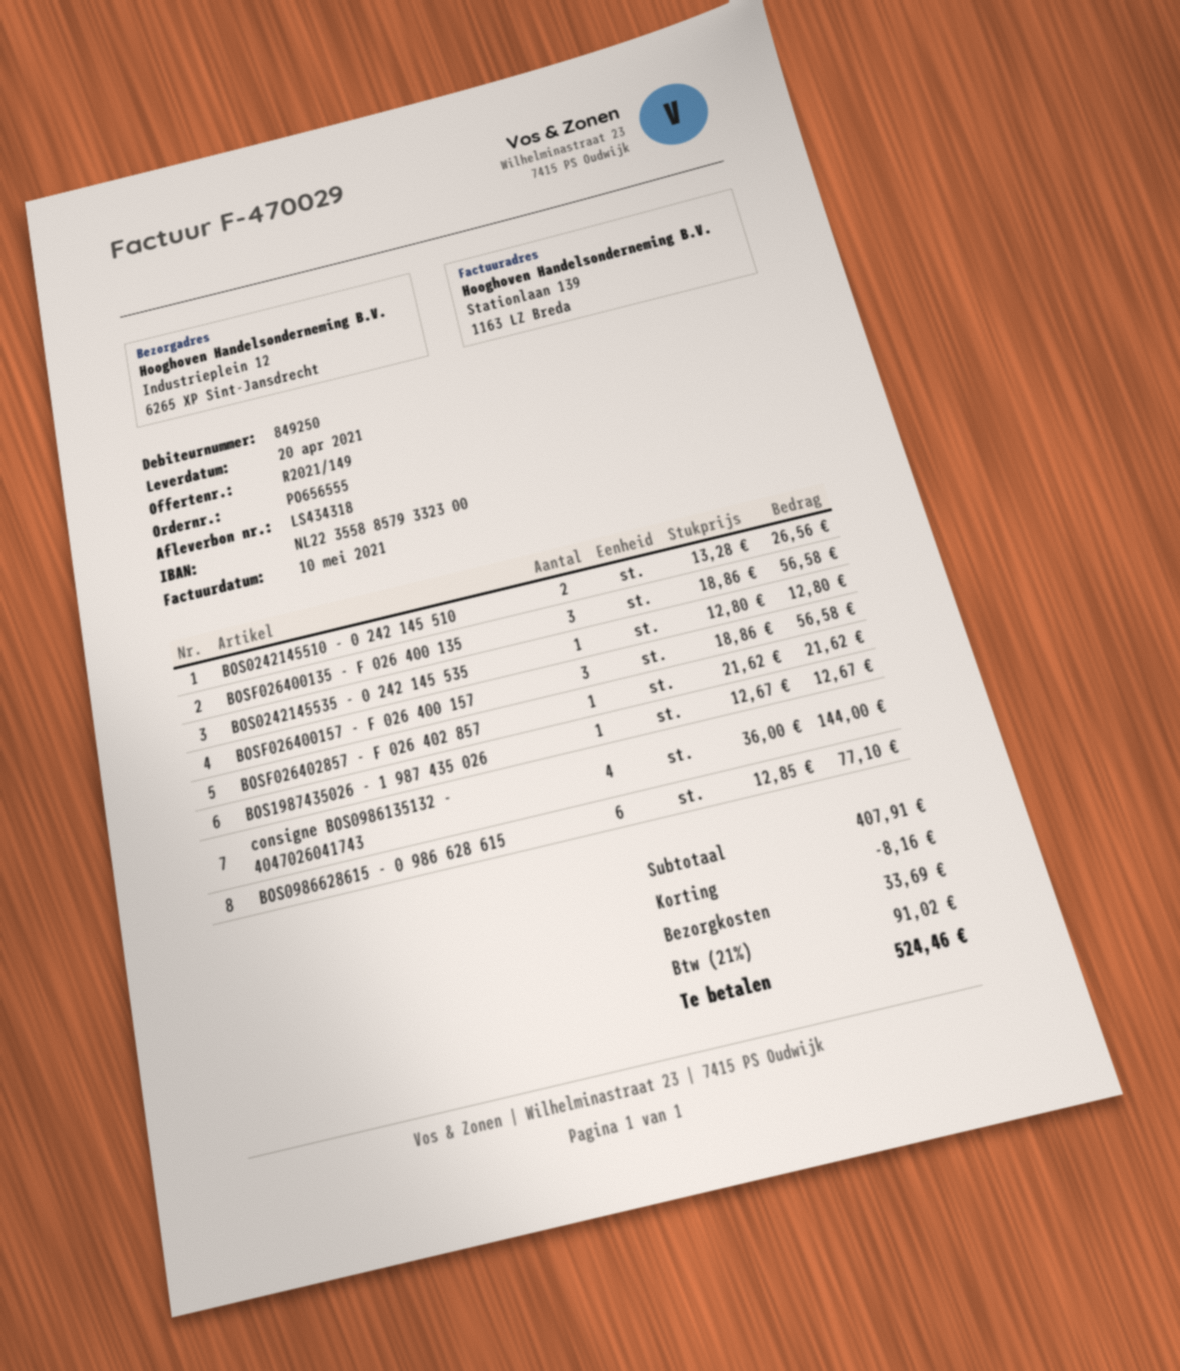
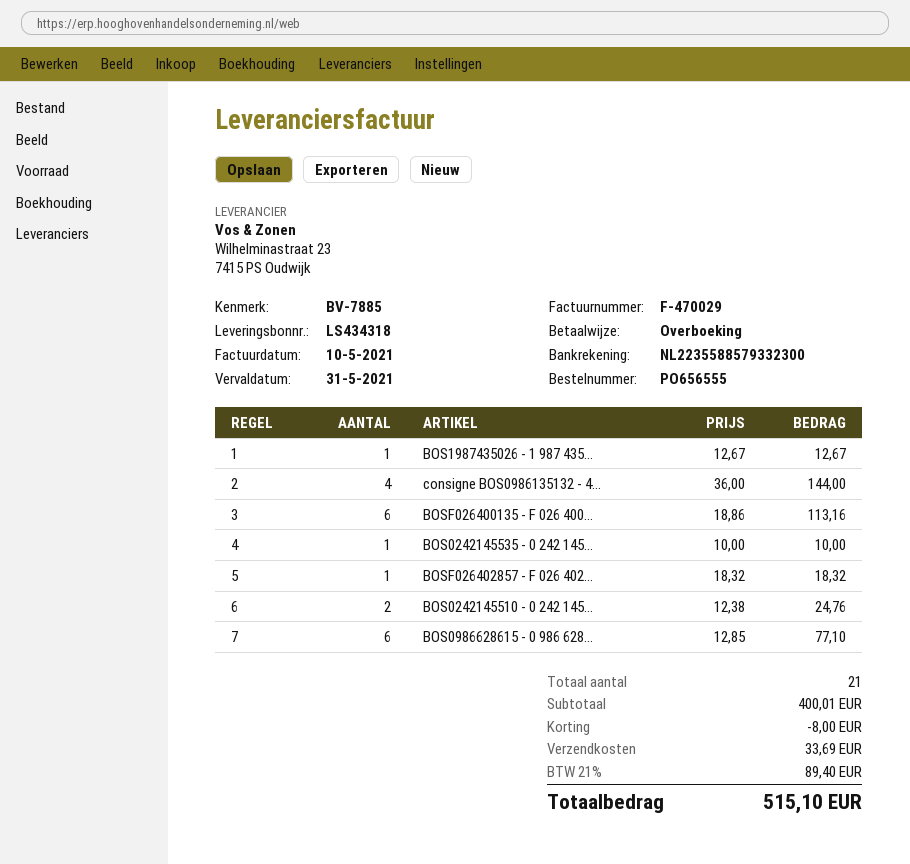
BOS0242145510 - 0 242 145 510: 2 x 13.28 = 26.56 -> 2 x 12.38 = 24.76
BOSF026400135 - F 026 400 135: 3 x 18.86 = 56.58 -> 6 x 18.86 = 113.16
BOS0242145535 - 0 242 145 535: 1 x 12.80 = 12.80 -> 1 x 10.00 = 10.00
BOSF026400157 - F 026 400 157: 3 x 18.86 = 56.58 -> none
BOSF026402857 - F 026 402 857: 1 x 21.62 = 21.62 -> 1 x 18.32 = 18.32
subtotal: 407.91 -> 400.01
discount: 8.16 -> 8.00
tax: 21% = 91.02 -> 21% = 89.40
total: 524.46 -> 515.10

